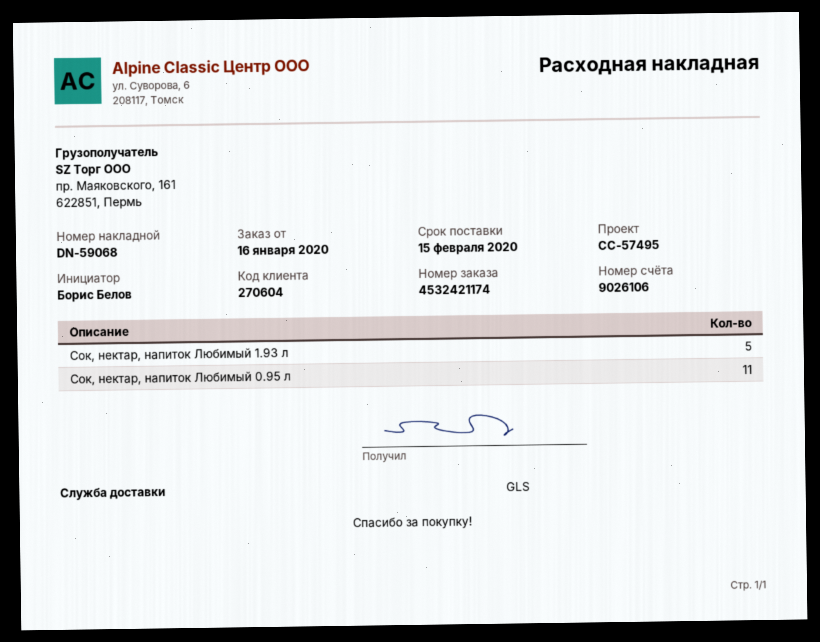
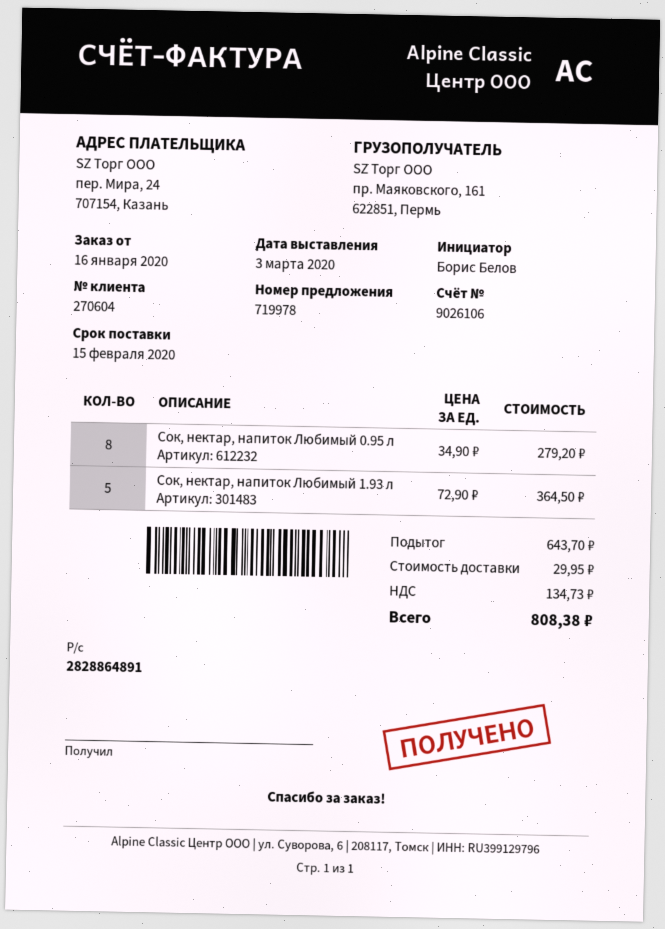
Сок, нектар, напиток Любимый 0.95 л: 11 -> 8

